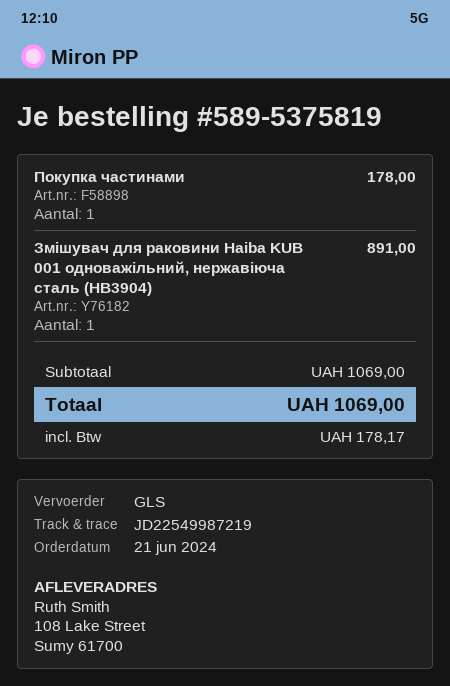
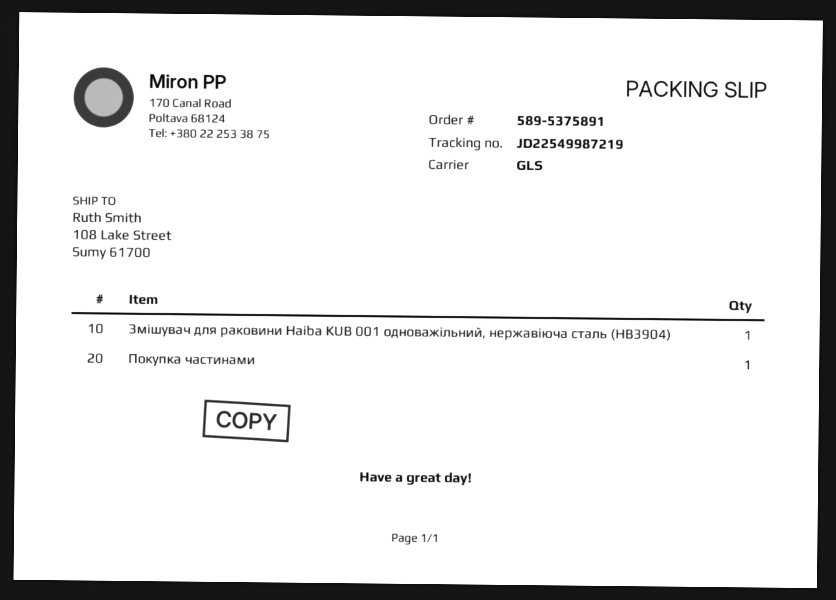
order number: 589-5375819 -> 589-5375891

